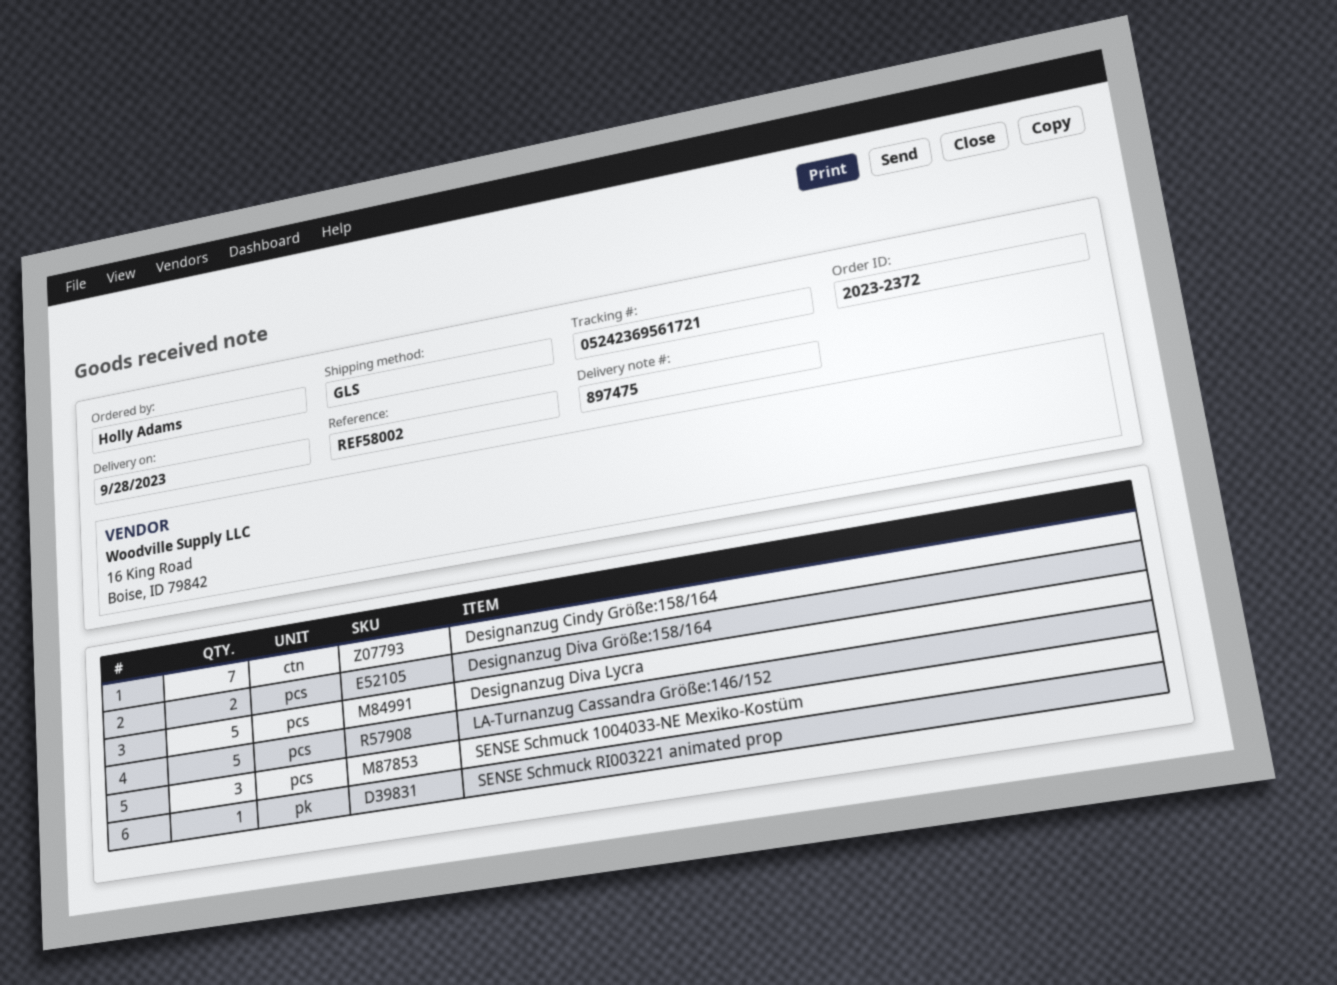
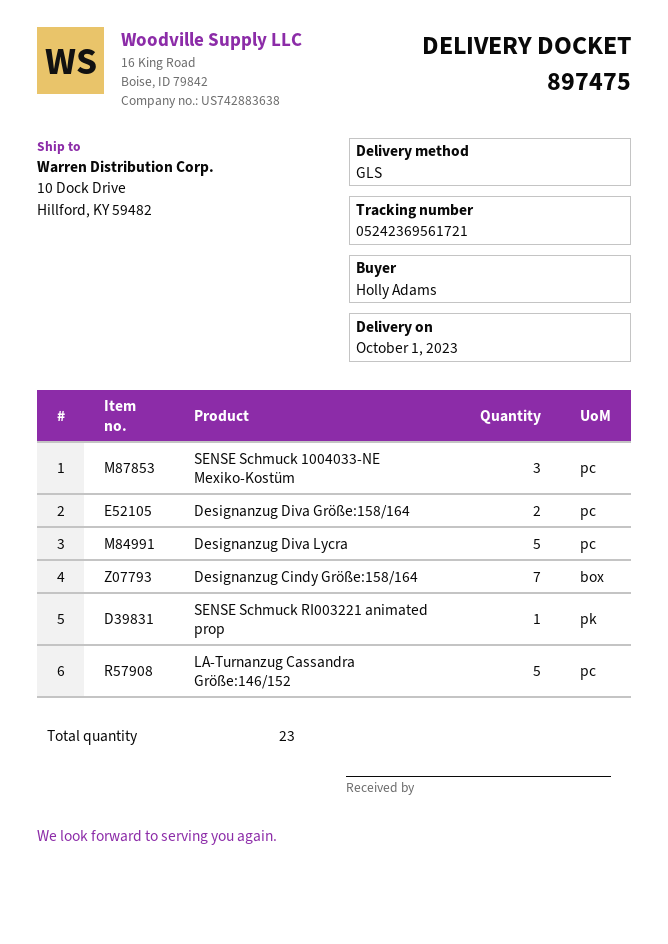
delivery date: 2023-09-28 -> 2023-10-01

